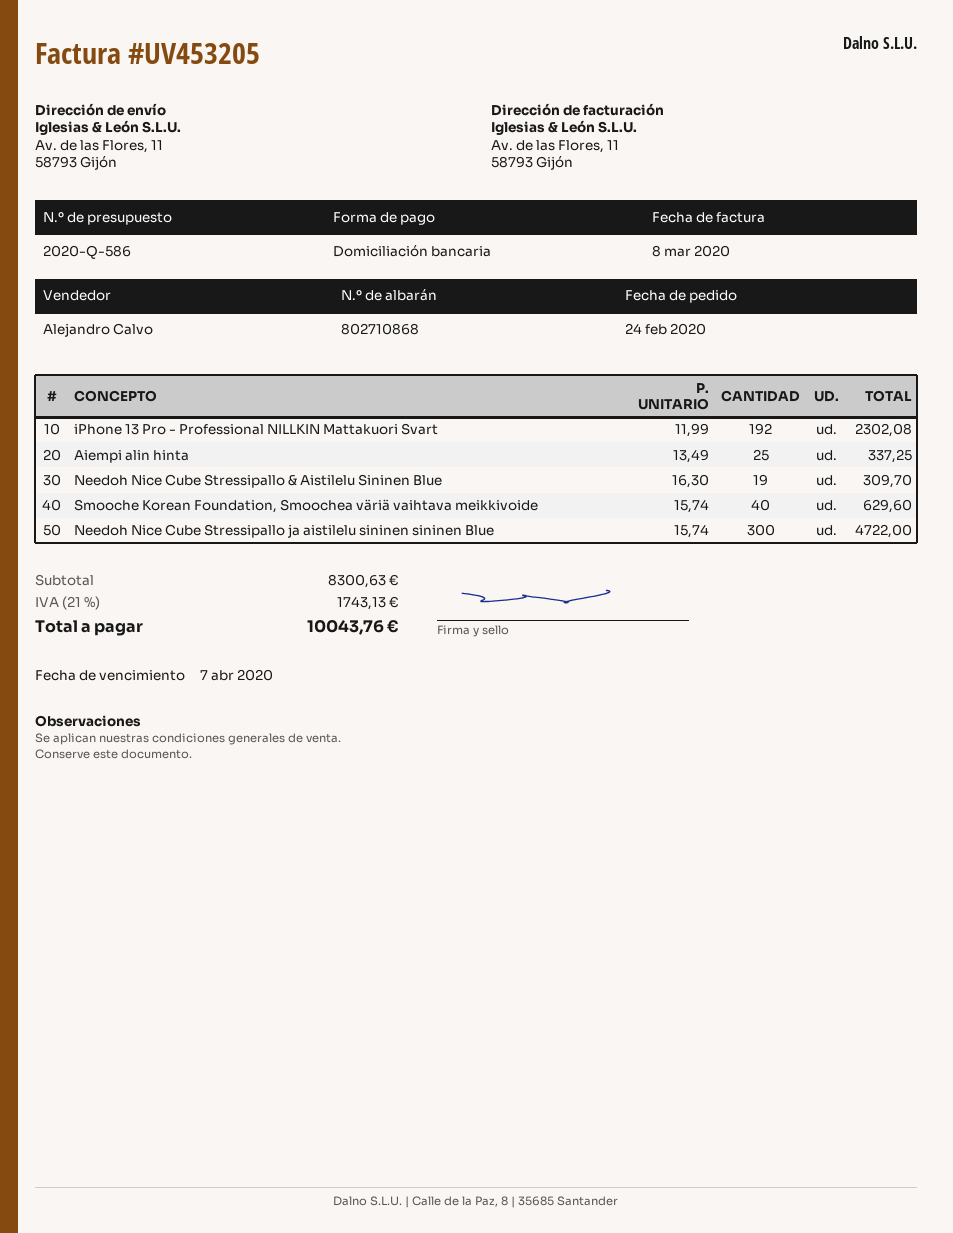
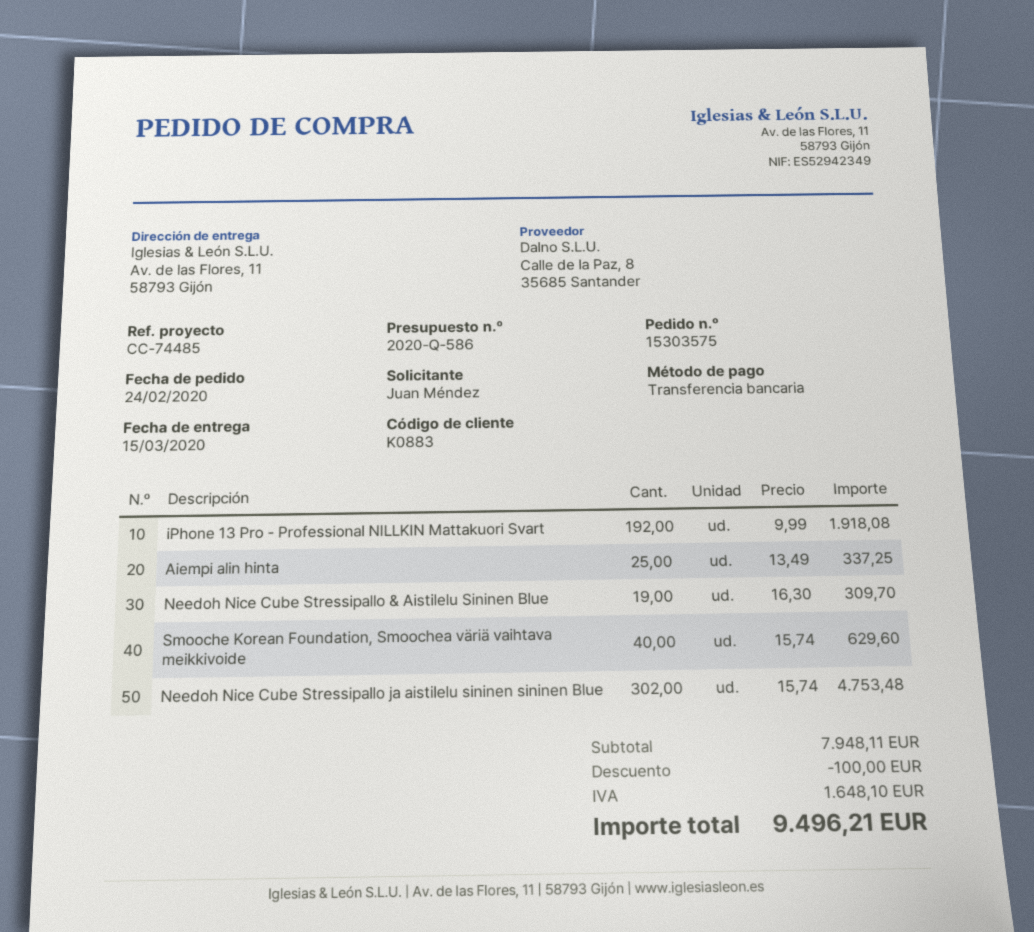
payment method: direct debit -> bank transfer
iPhone 13 Pro - Professional NILLKIN Mattakuori Svart: 192 x 11.99 = 2302.08 -> 192 x 9.99 = 1918.08
Needoh Nice Cube Stressipallo ja aistilelu sininen sininen Blue: 300 x 15.74 = 4722.00 -> 302 x 15.74 = 4753.48
subtotal: 8300.63 -> 7948.11
discount: none -> 100.00
tax: 1743.13 -> 1648.10
total: 10043.76 -> 9496.21

